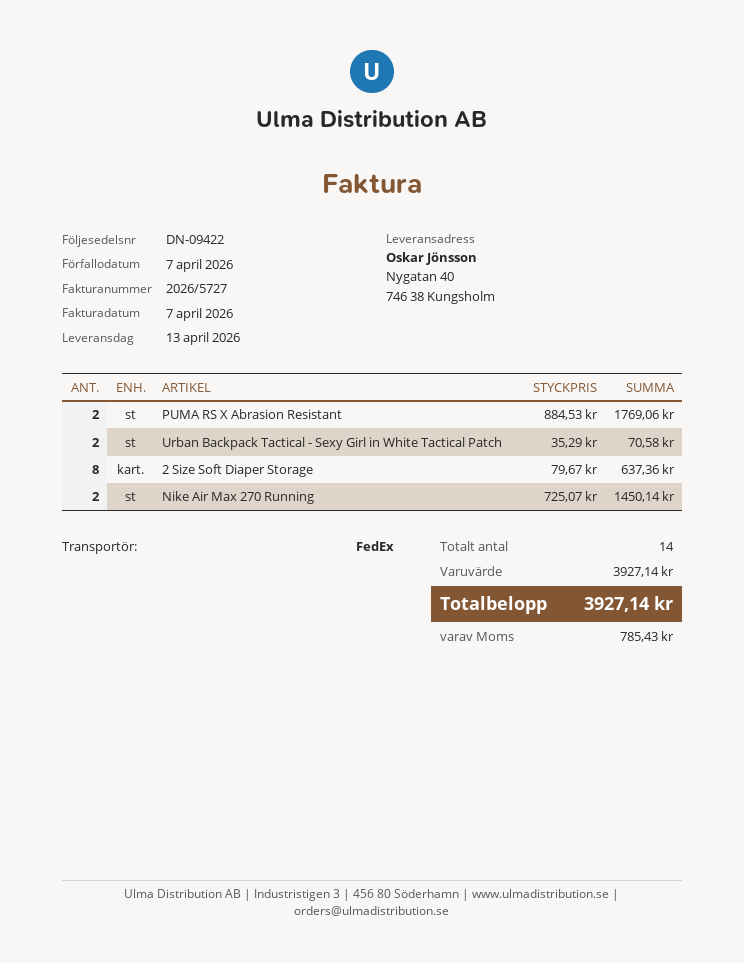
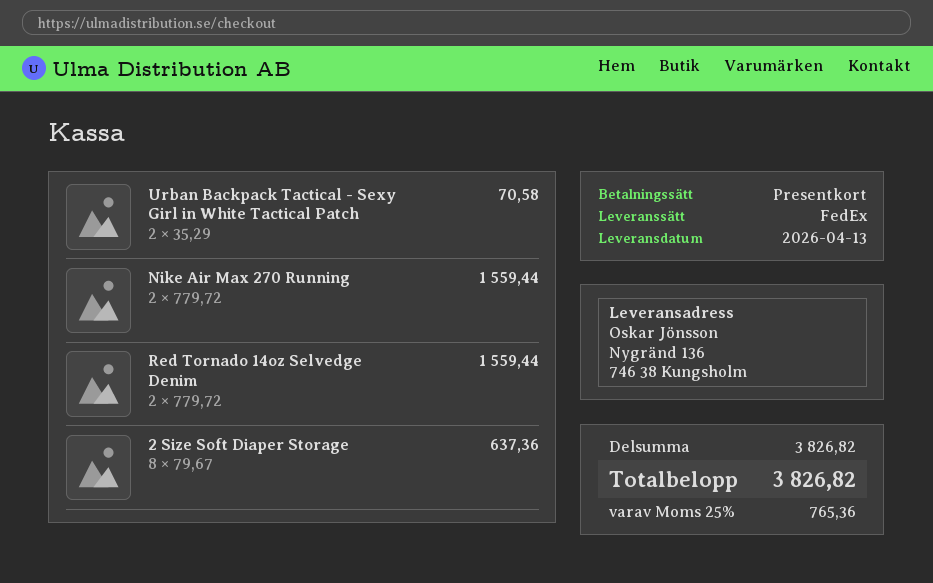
ship to: Nygatan 40, 746 38 Kungsholm -> Nygränd 136, 746 38 Kungsholm
PUMA RS X Abrasion Resistant: 2 x 884.53 = 1769.06 -> none
Nike Air Max 270 Running: 2 x 725.07 = 1450.14 -> 2 x 779.72 = 1559.44
Red Tornado 14oz Selvedge Denim: none -> 2 x 779.72 = 1559.44
subtotal: 3927.14 -> 3826.82
tax: 785.43 -> 765.36
total: 3927.14 -> 3826.82

